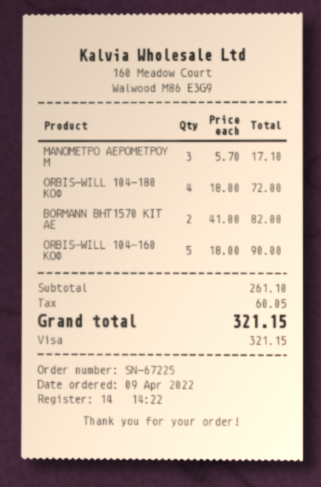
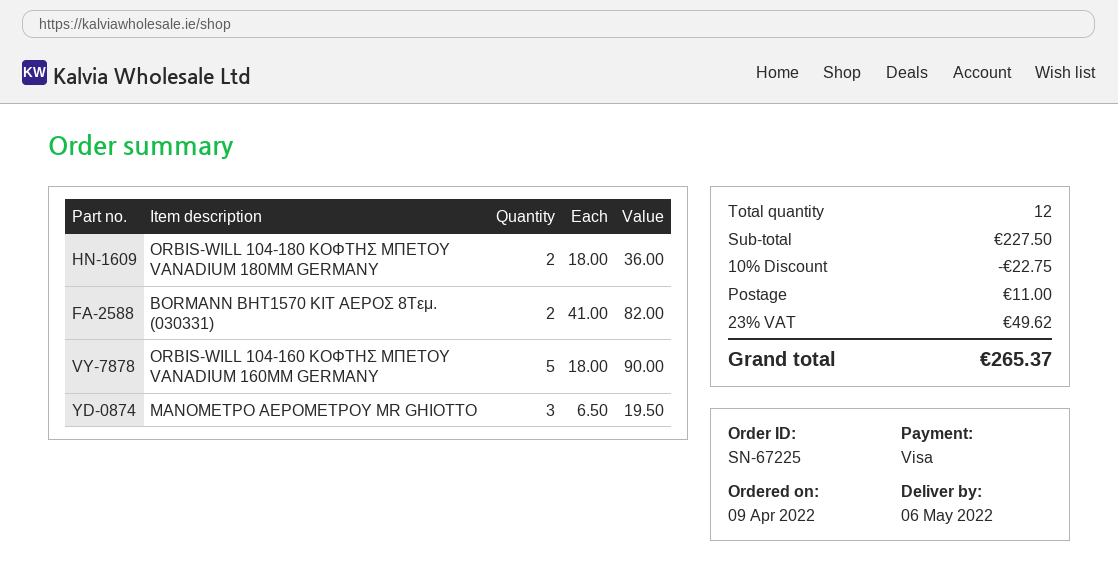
ΜΑΝΟΜΕΤΡΟ ΑΕΡΟΜΕΤΡΟΥ M: 3 x 5.70 = 17.10 -> 3 x 6.50 = 19.50
ORBIS-WILL 104-180 ΚΟΦ: 4 x 18.00 = 72.00 -> 2 x 18.00 = 36.00
subtotal: 261.10 -> 227.50
discount: none -> 10% = 22.75
shipping: none -> 11.00
tax: 60.05 -> 49.62
total: 321.15 -> 265.37

